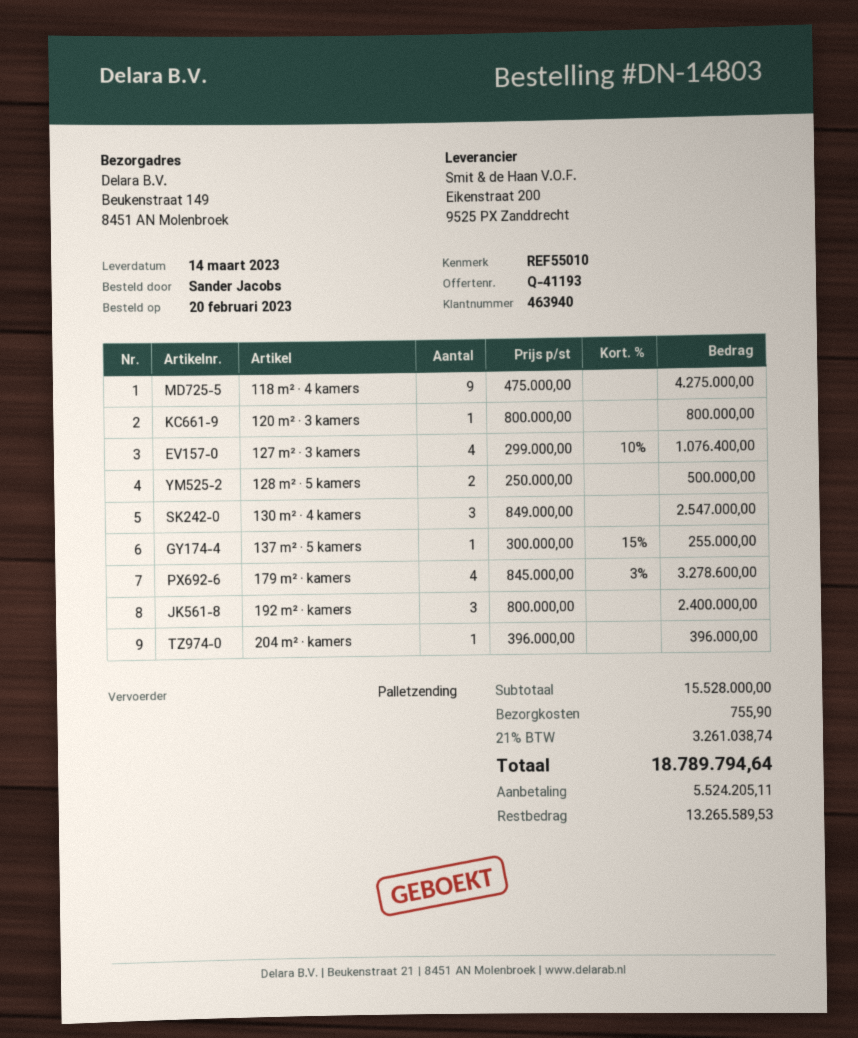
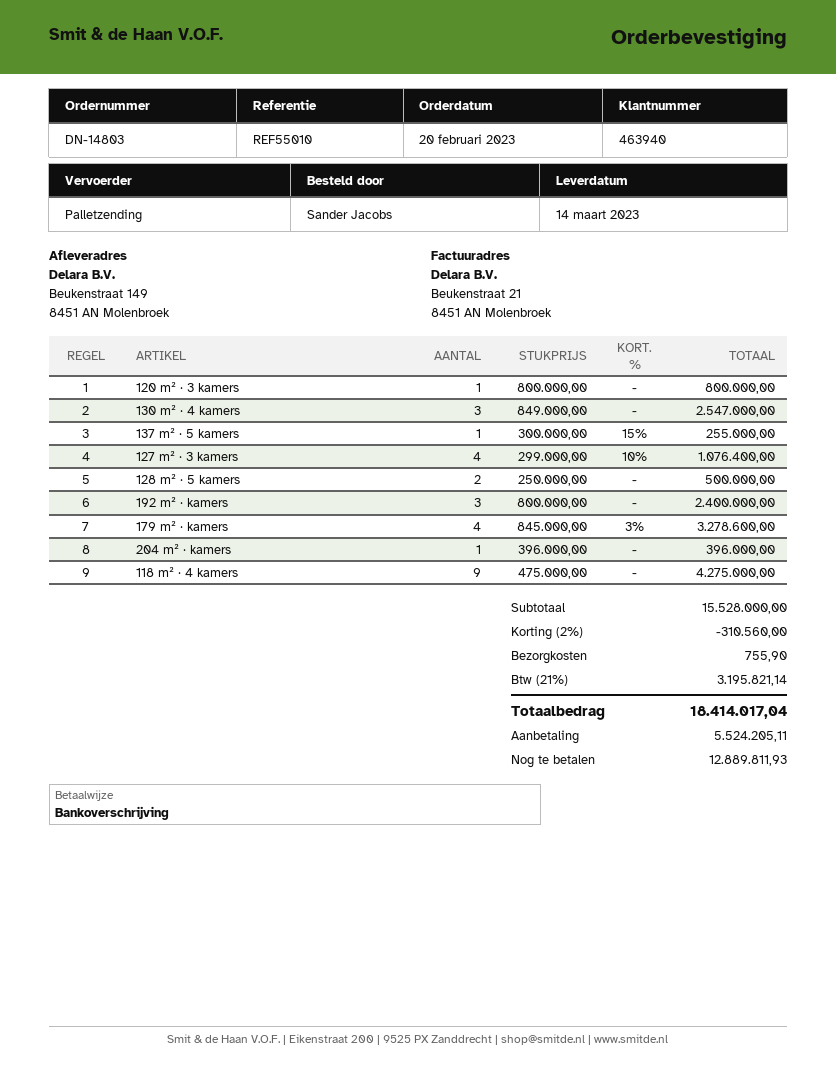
discount: none -> 2% = 310560.00
tax: 21% = 3261038.74 -> 21% = 3195821.14
total: 18789794.64 -> 18414017.04
balance: 13265589.53 -> 12889811.93

